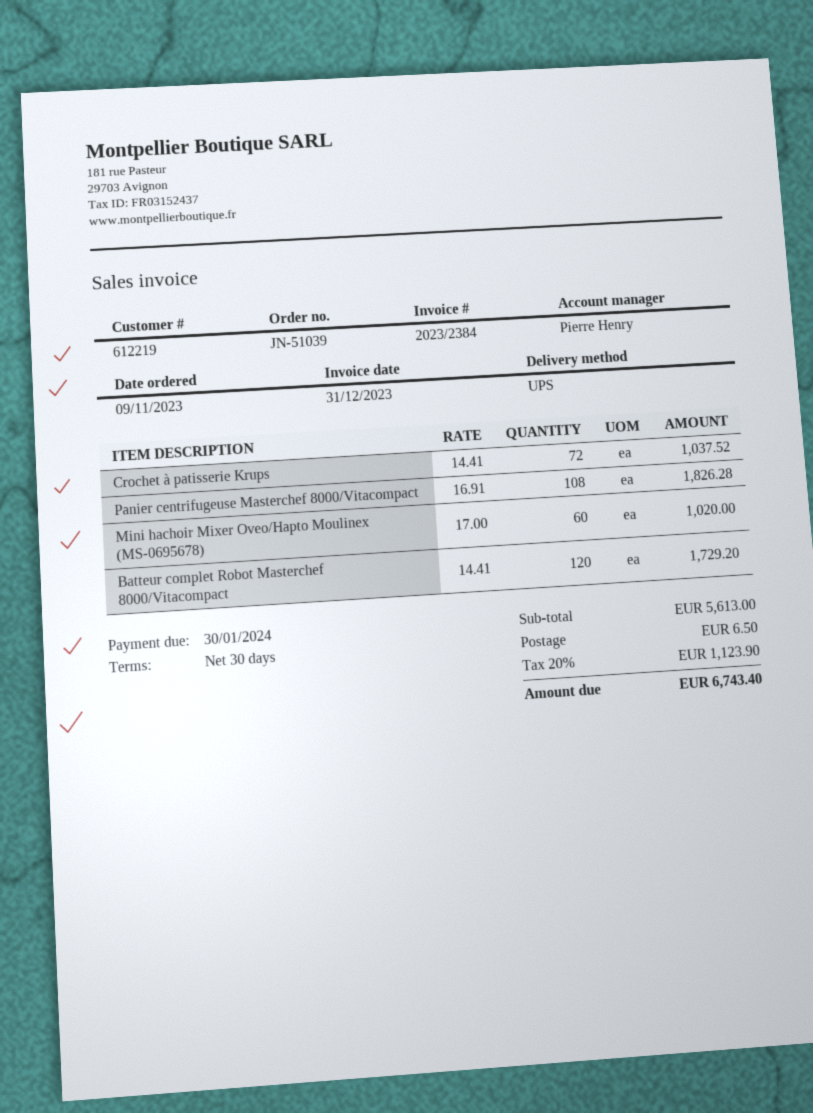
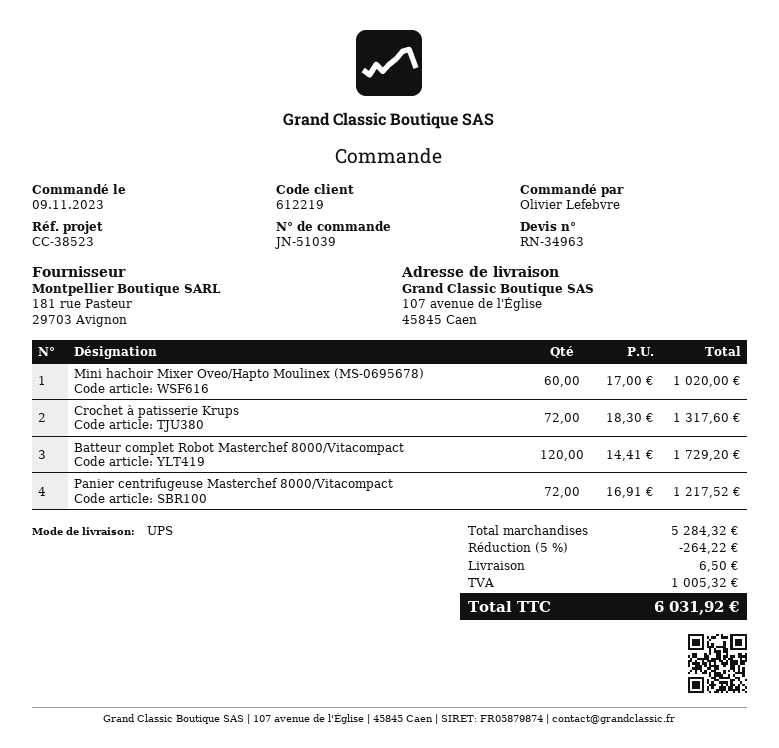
Crochet à patisserie Krups: 72 x 14.41 = 1037.52 -> 72 x 18.30 = 1317.60
Panier centrifugeuse Masterchef 8000/Vitacompact: 108 x 16.91 = 1826.28 -> 72 x 16.91 = 1217.52
subtotal: 5613.00 -> 5284.32
discount: none -> 5% = 264.22
tax: 1123.90 -> 1005.32
total: 6743.40 -> 6031.92

